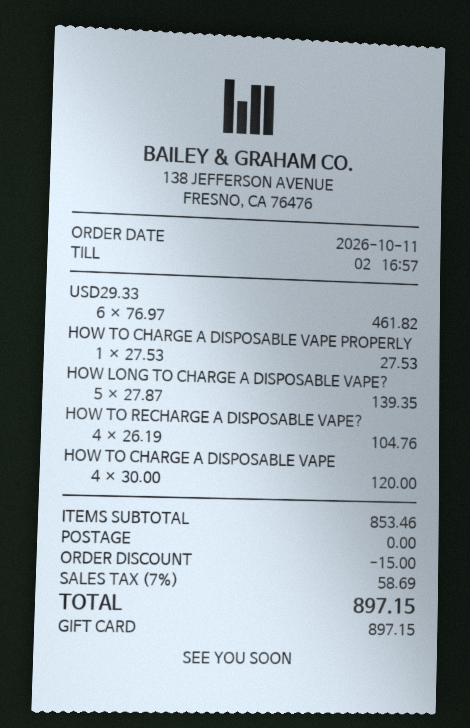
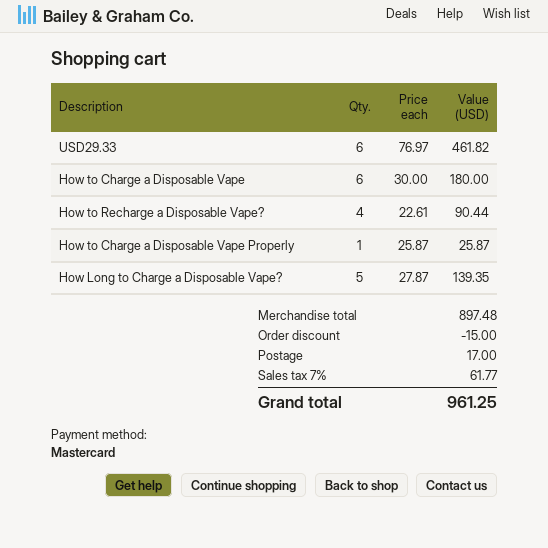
payment method: gift card -> Mastercard
HOW TO CHARGE A DISPOSABLE VAPE PROPERLY: 1 x 27.53 = 27.53 -> 1 x 25.87 = 25.87
HOW TO RECHARGE A DISPOSABLE VAPE?: 4 x 26.19 = 104.76 -> 4 x 22.61 = 90.44
HOW TO CHARGE A DISPOSABLE VAPE: 4 x 30.00 = 120.00 -> 6 x 30.00 = 180.00
subtotal: 853.46 -> 897.48
shipping: 0.00 -> 17.00
tax: 7% = 58.69 -> 7% = 61.77
total: 897.15 -> 961.25

